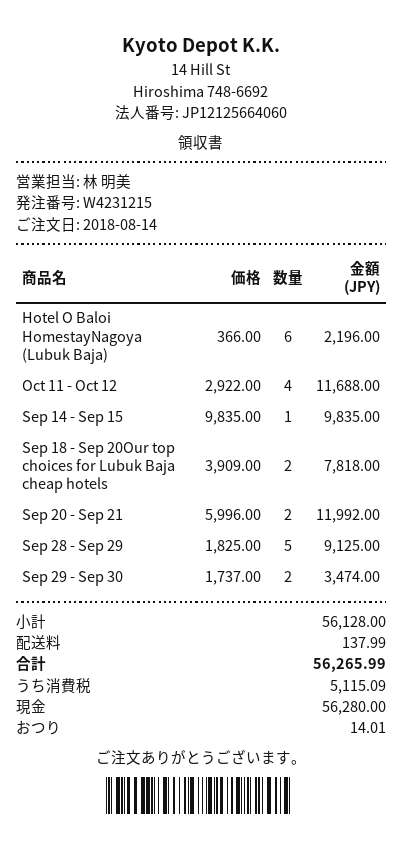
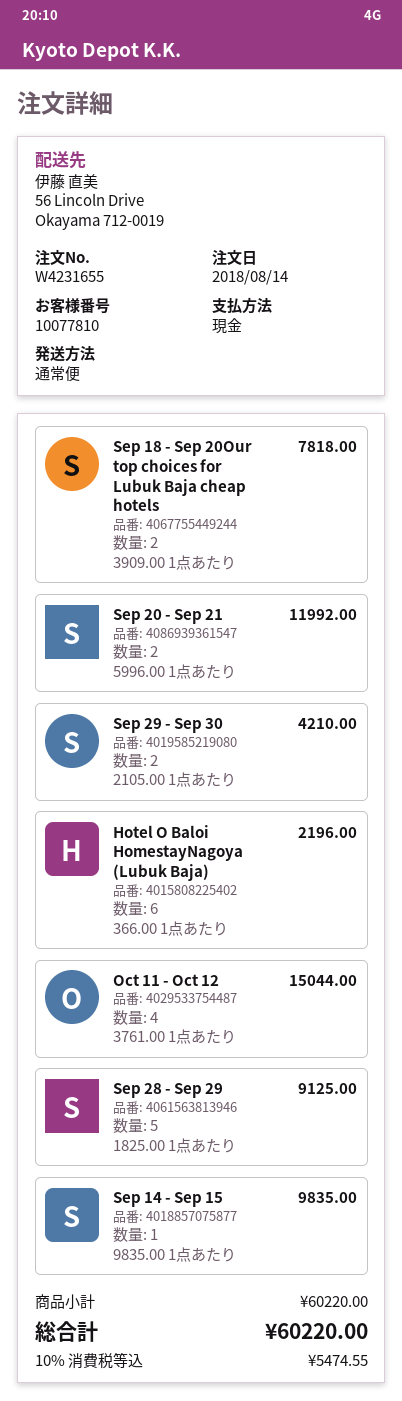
order number: W4231215 -> W4231655
Oct 11 - Oct 12: 4 x 2922.00 = 11688.00 -> 4 x 3761.00 = 15044.00
Sep 29 - Sep 30: 2 x 1737.00 = 3474.00 -> 2 x 2105.00 = 4210.00
subtotal: 56128.00 -> 60220.00
shipping: 137.99 -> none
tax: 5115.09 -> 5474.55
total: 56265.99 -> 60220.00

